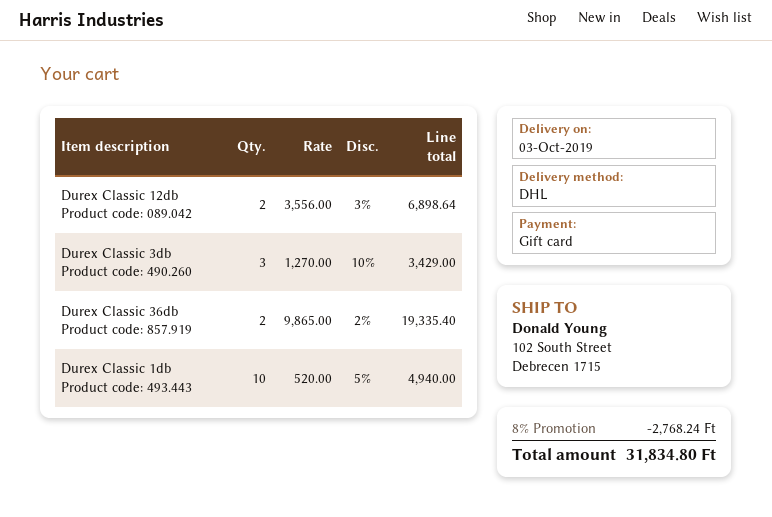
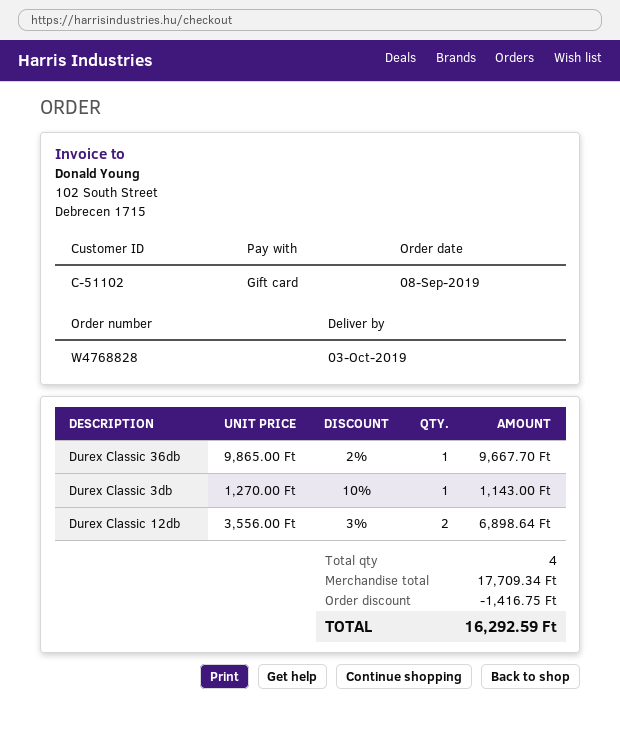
Durex Classic 3db: 3 x 1270.00 - 10% = 3429.00 -> 1 x 1270.00 - 10% = 1143.00
Durex Classic 36db: 2 x 9865.00 - 2% = 19335.40 -> 1 x 9865.00 - 2% = 9667.70
Durex Classic 1db: 10 x 520.00 - 5% = 4940.00 -> none
discount: 2768.24 -> 1416.75
total: 31834.80 -> 16292.59

